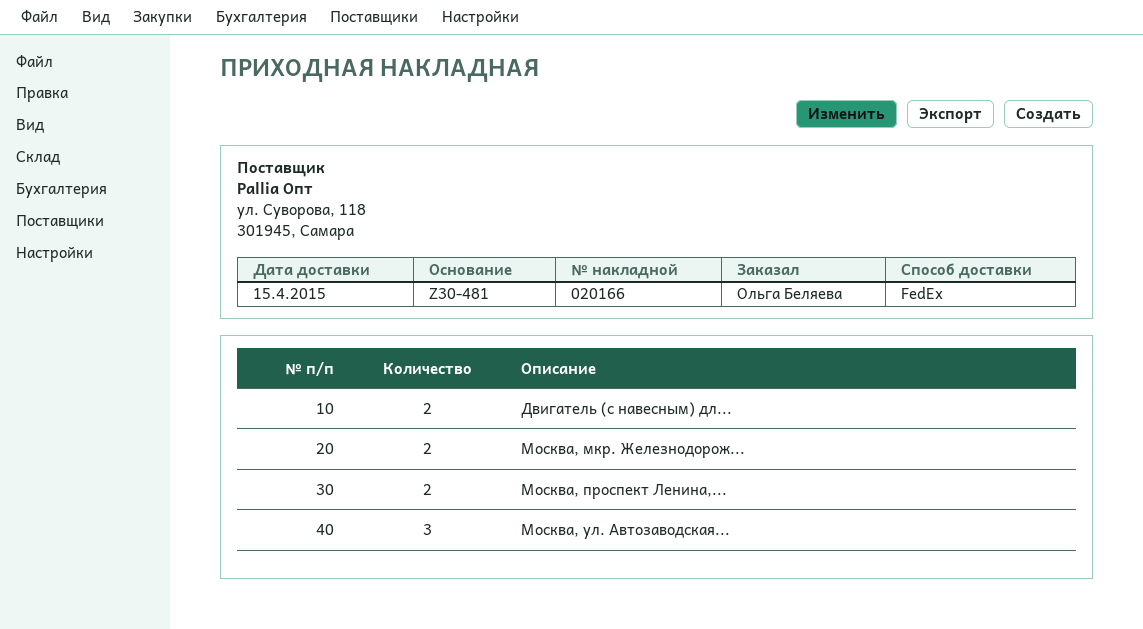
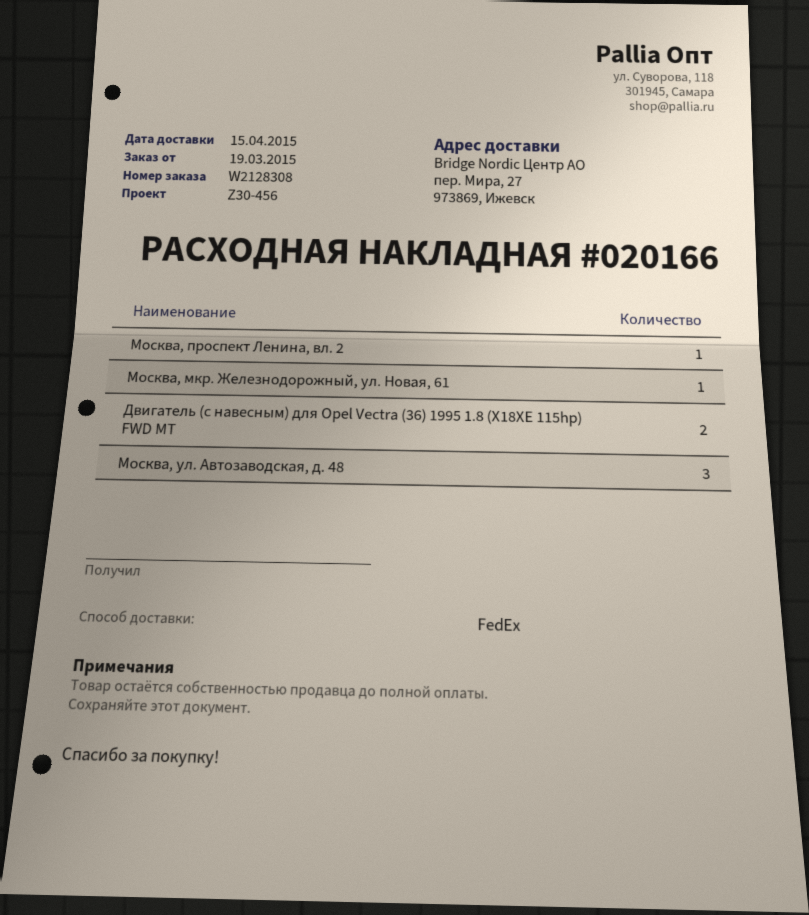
reference: Z30-481 -> Z30-456
Москва, мкр. Железнодорож...: 2 -> 1
Москва, проспект Ленина,...: 2 -> 1

